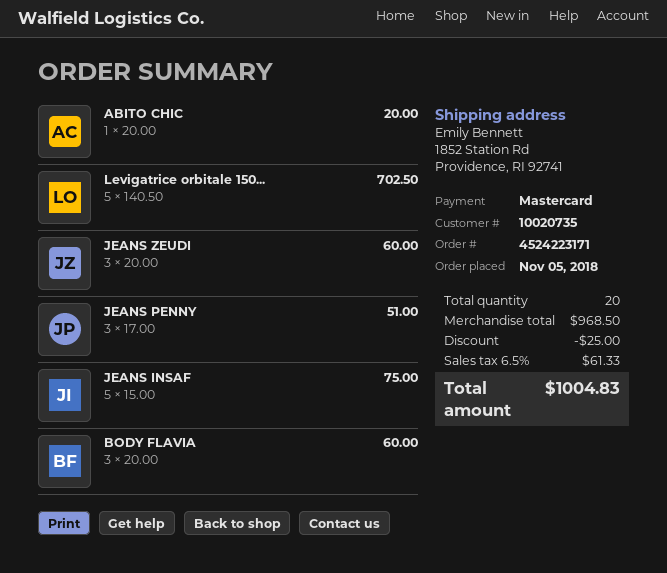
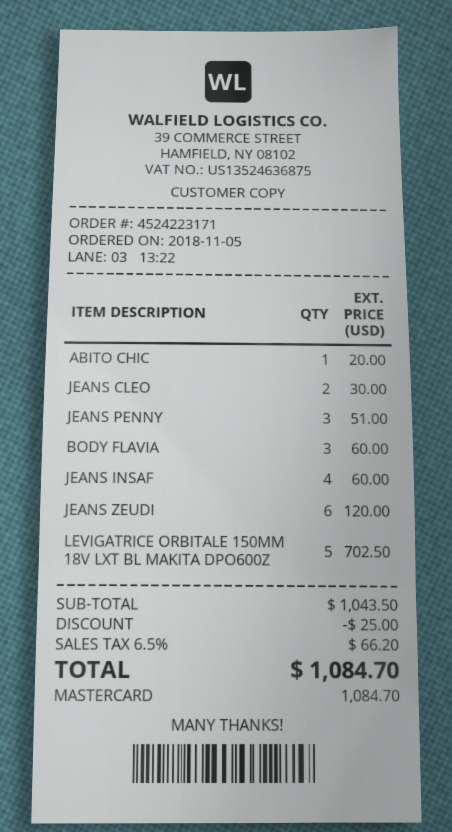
JEANS ZEUDI: 3 for 60.00 -> 6 for 120.00
JEANS INSAF: 5 for 75.00 -> 4 for 60.00
JEANS CLEO: none -> 2 for 30.00
subtotal: 968.50 -> 1043.50
tax: 6.5% = 61.33 -> 6.5% = 66.20
total: 1004.83 -> 1084.70

